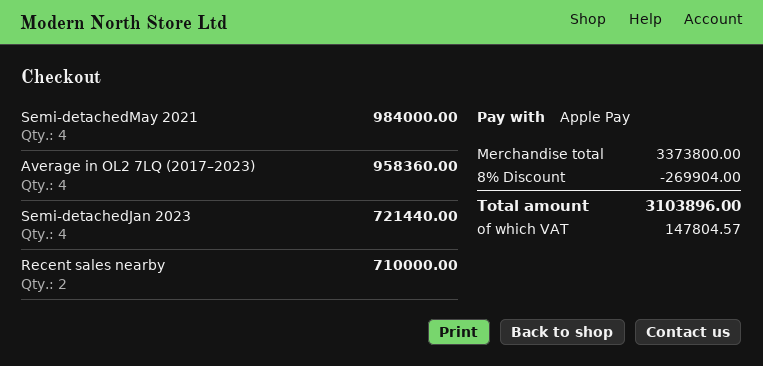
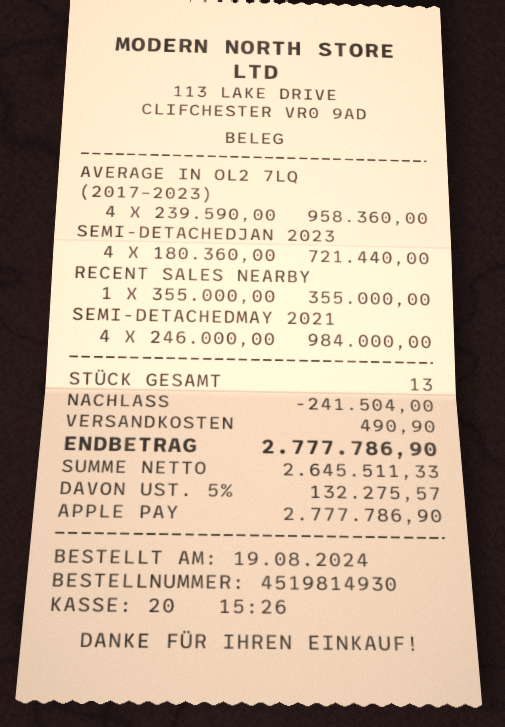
Recent sales nearby: 2 for 710000.00 -> 1 for 355000.00
discount: 269904.00 -> 241504.00
shipping: none -> 490.90
tax: 147804.57 -> 132275.57
total: 3103896.00 -> 2777786.90

